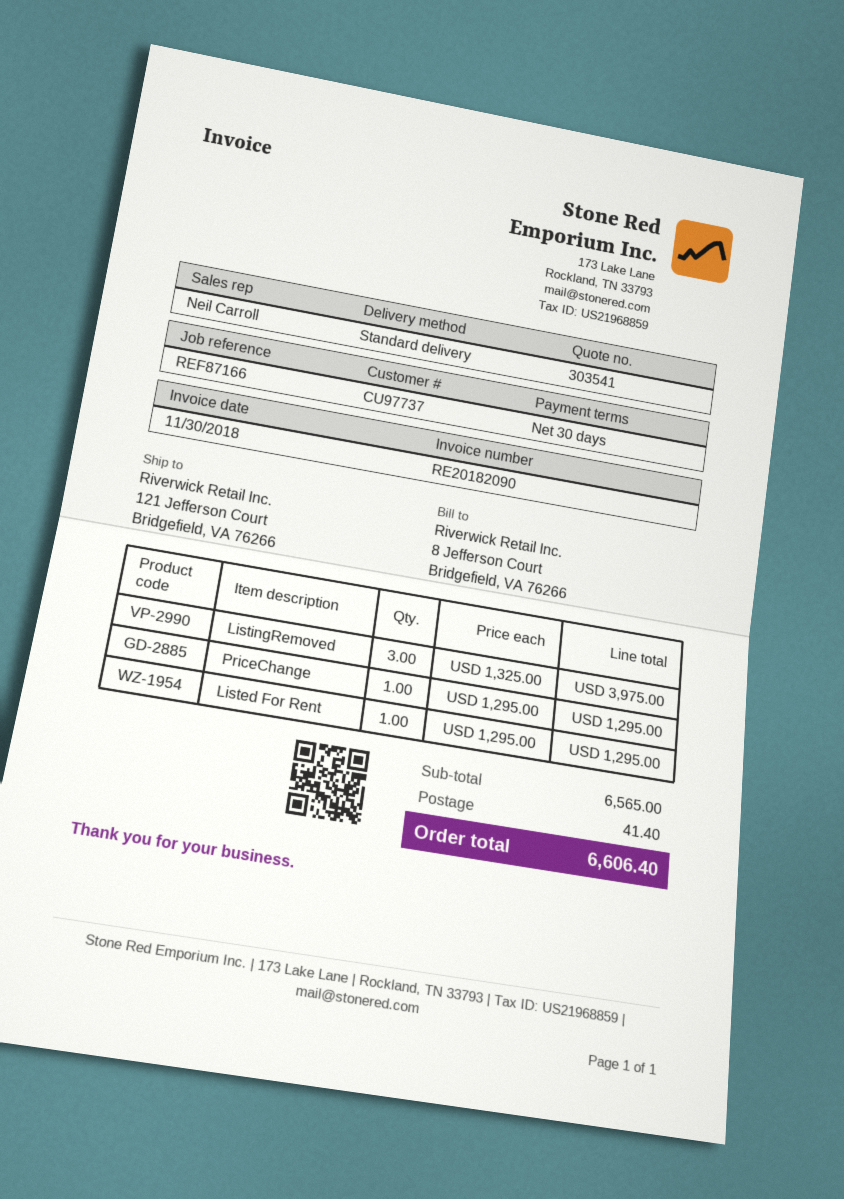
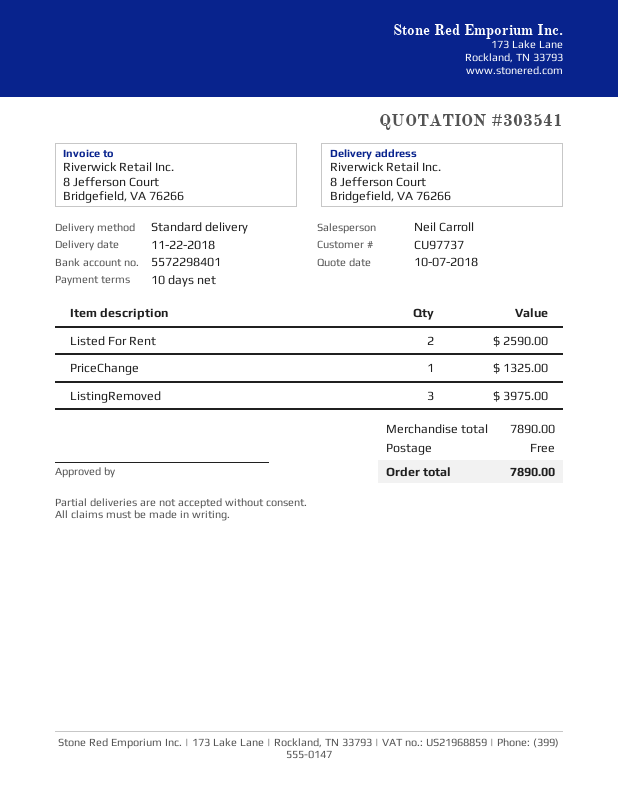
payment terms: 30 days -> 10 days
ship to: 121 Jefferson Court, Bridgefield, VA 76266 -> 8 Jefferson Court, Bridgefield, VA 76266
PriceChange: 1 for 1295.00 -> 1 for 1325.00
Listed For Rent: 1 for 1295.00 -> 2 for 2590.00
subtotal: 6565.00 -> 7890.00
shipping: 41.40 -> 0.00
total: 6606.40 -> 7890.00

